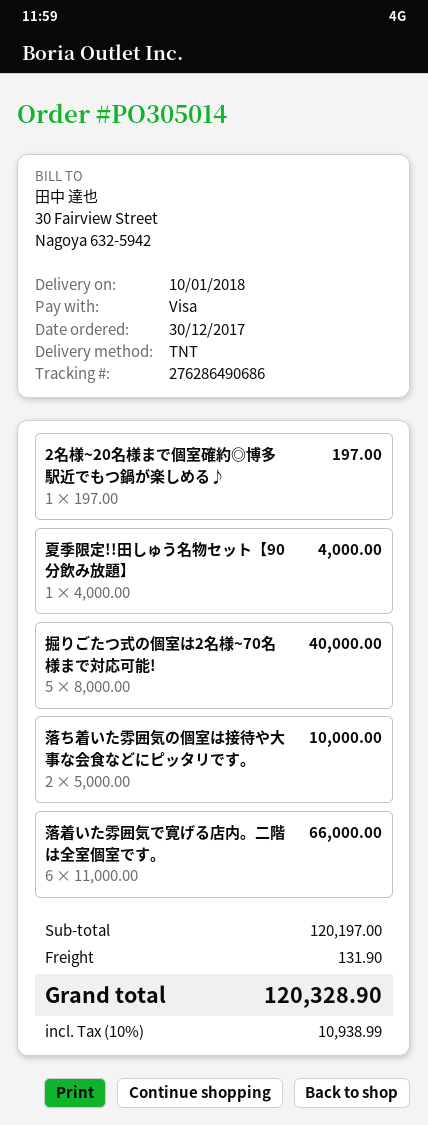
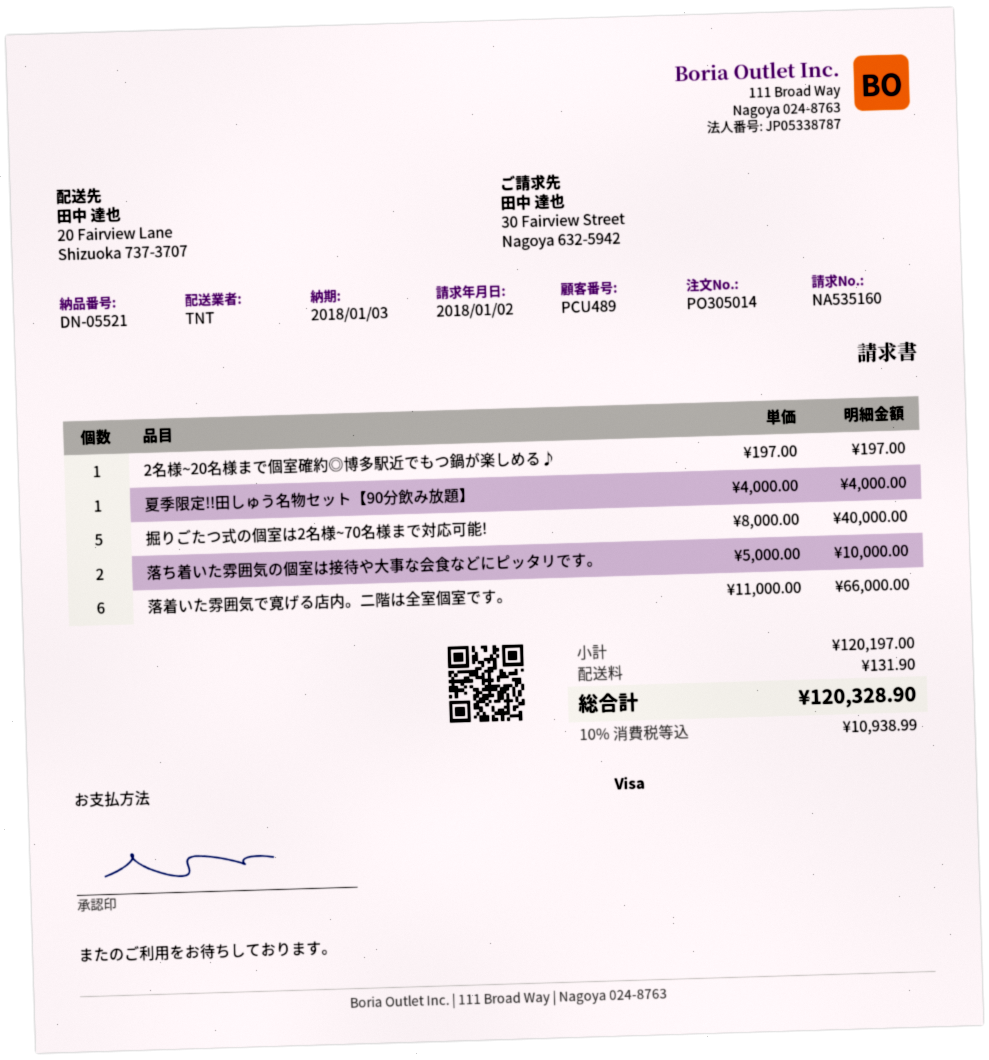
delivery date: 2018-01-10 -> 2018-01-03

